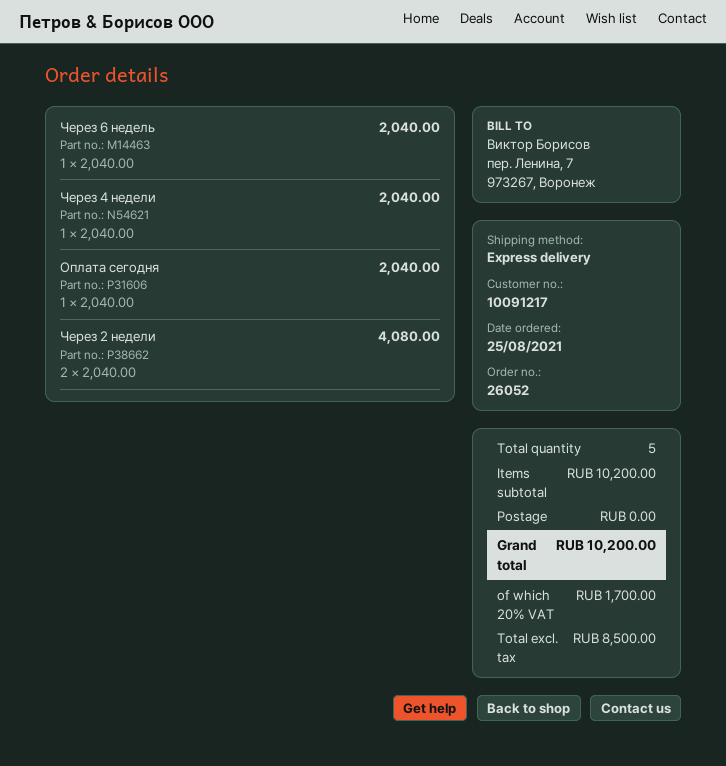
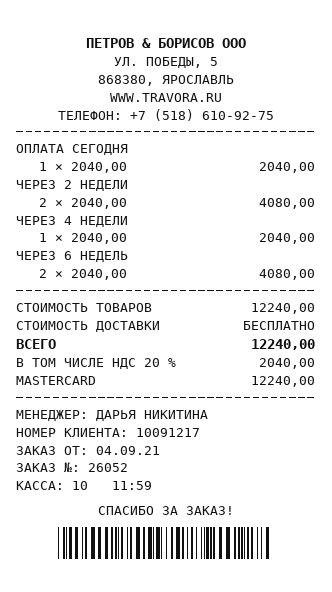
order date: 2021-08-25 -> 2021-09-04
Через 6 недель: 1 x 2040.00 = 2040.00 -> 2 x 2040.00 = 4080.00
subtotal: 10200.00 -> 12240.00
tax: 20% = 1700.00 -> 20% = 2040.00
total: 10200.00 -> 12240.00

